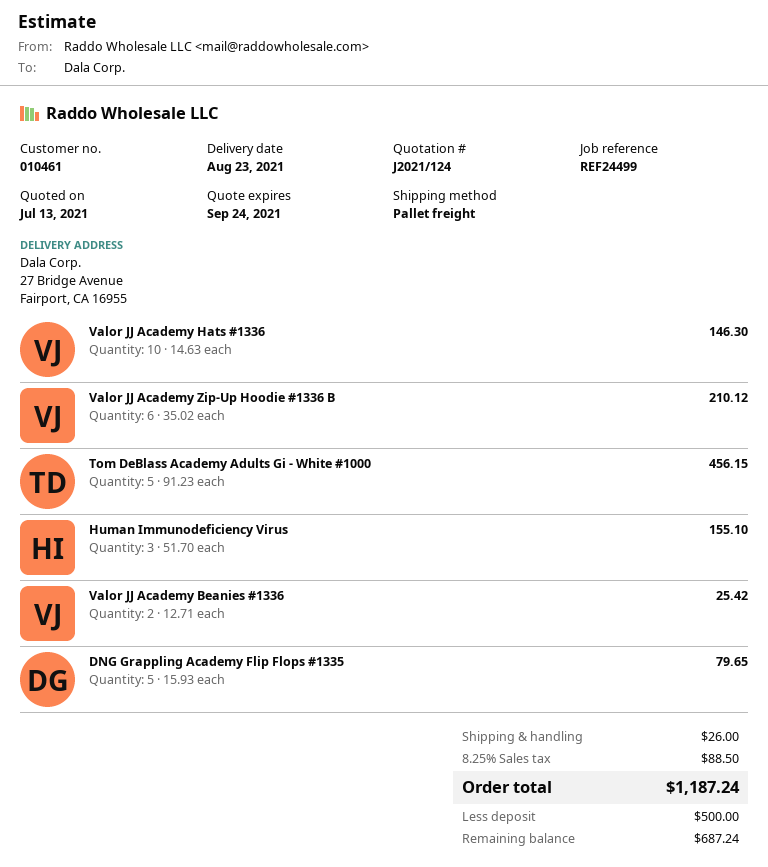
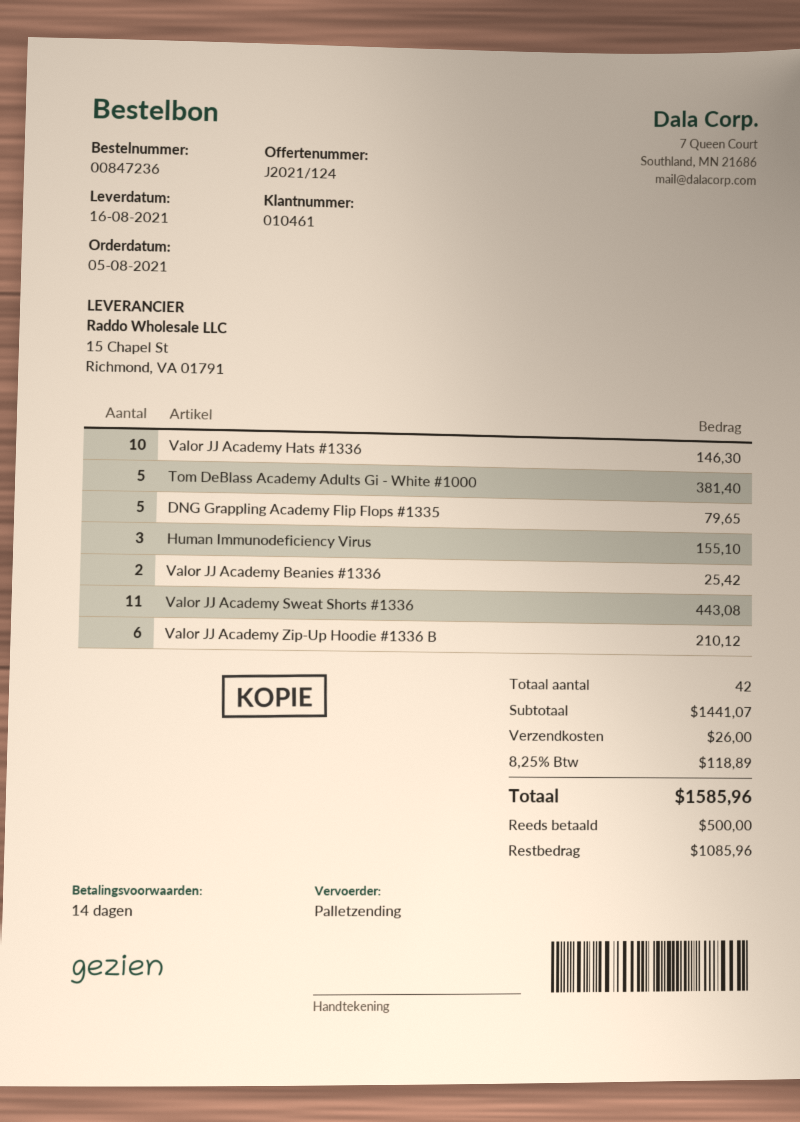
delivery date: 2021-08-23 -> 2021-08-16
Tom DeBlass Academy Adults Gi - White #1000: 5 for 456.15 -> 5 for 381.40
Valor JJ Academy Sweat Shorts #1336: none -> 11 for 443.08
tax: 8.25% = 88.50 -> 8.25% = 118.89
total: 1187.24 -> 1585.96
balance: 687.24 -> 1085.96

